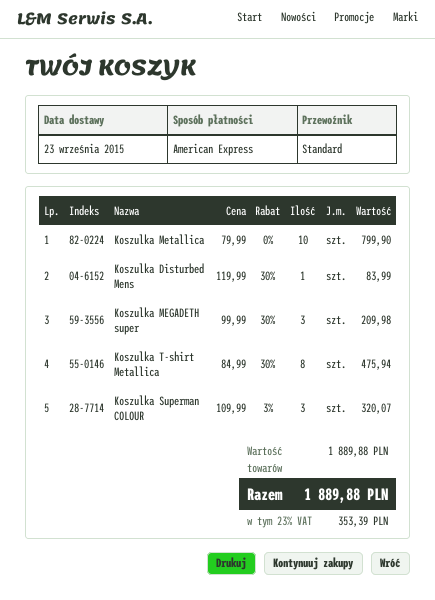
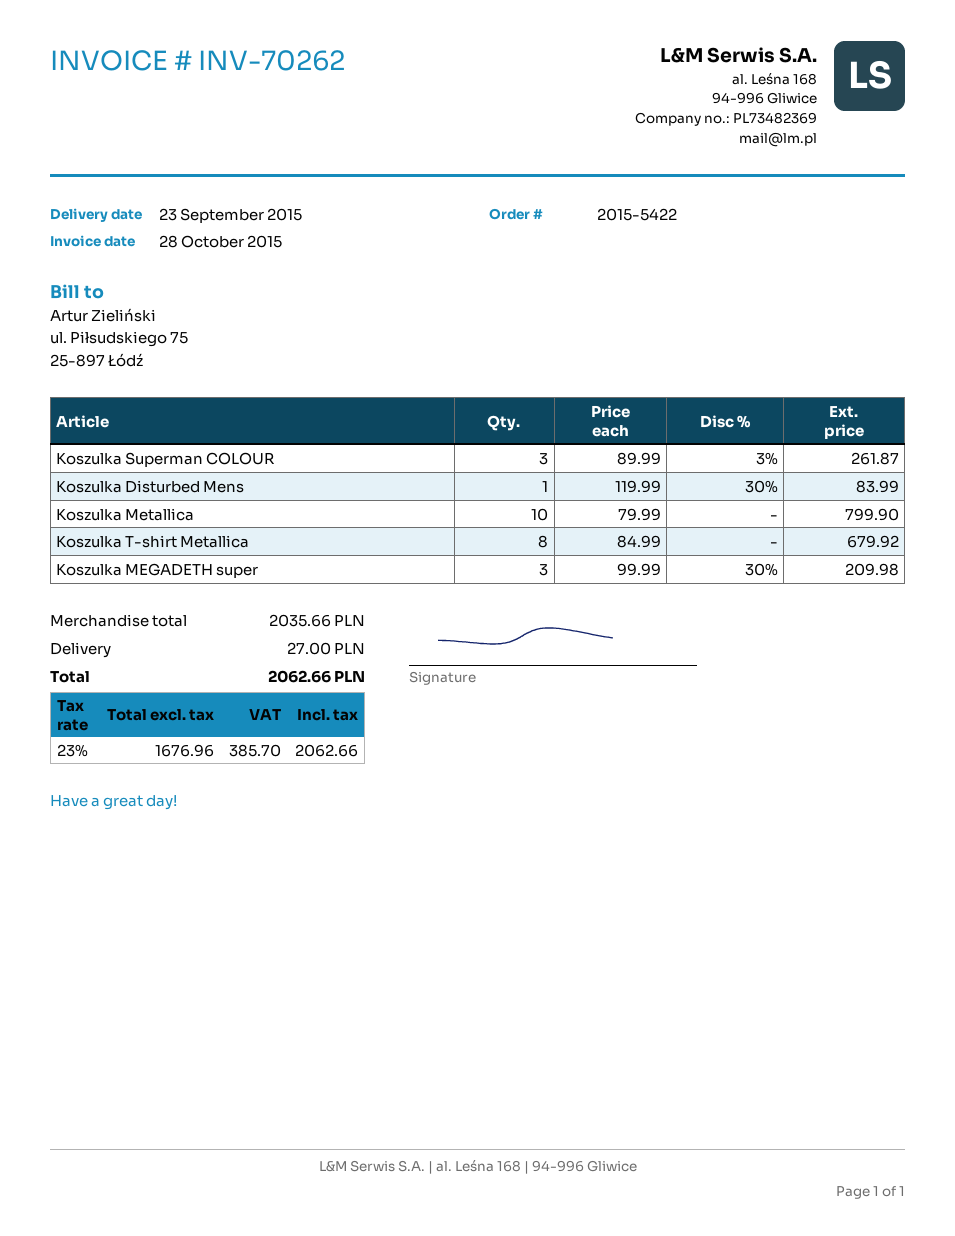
Koszulka T-shirt Metallica: 8 x 84.99 - 30% = 475.94 -> 8 x 84.99 = 679.92
Koszulka Superman COLOUR: 3 x 109.99 - 3% = 320.07 -> 3 x 89.99 - 3% = 261.87
subtotal: 1889.88 -> 2035.66
shipping: none -> 27.00
tax: 23% = 353.39 -> 23% = 385.70
total: 1889.88 -> 2062.66

